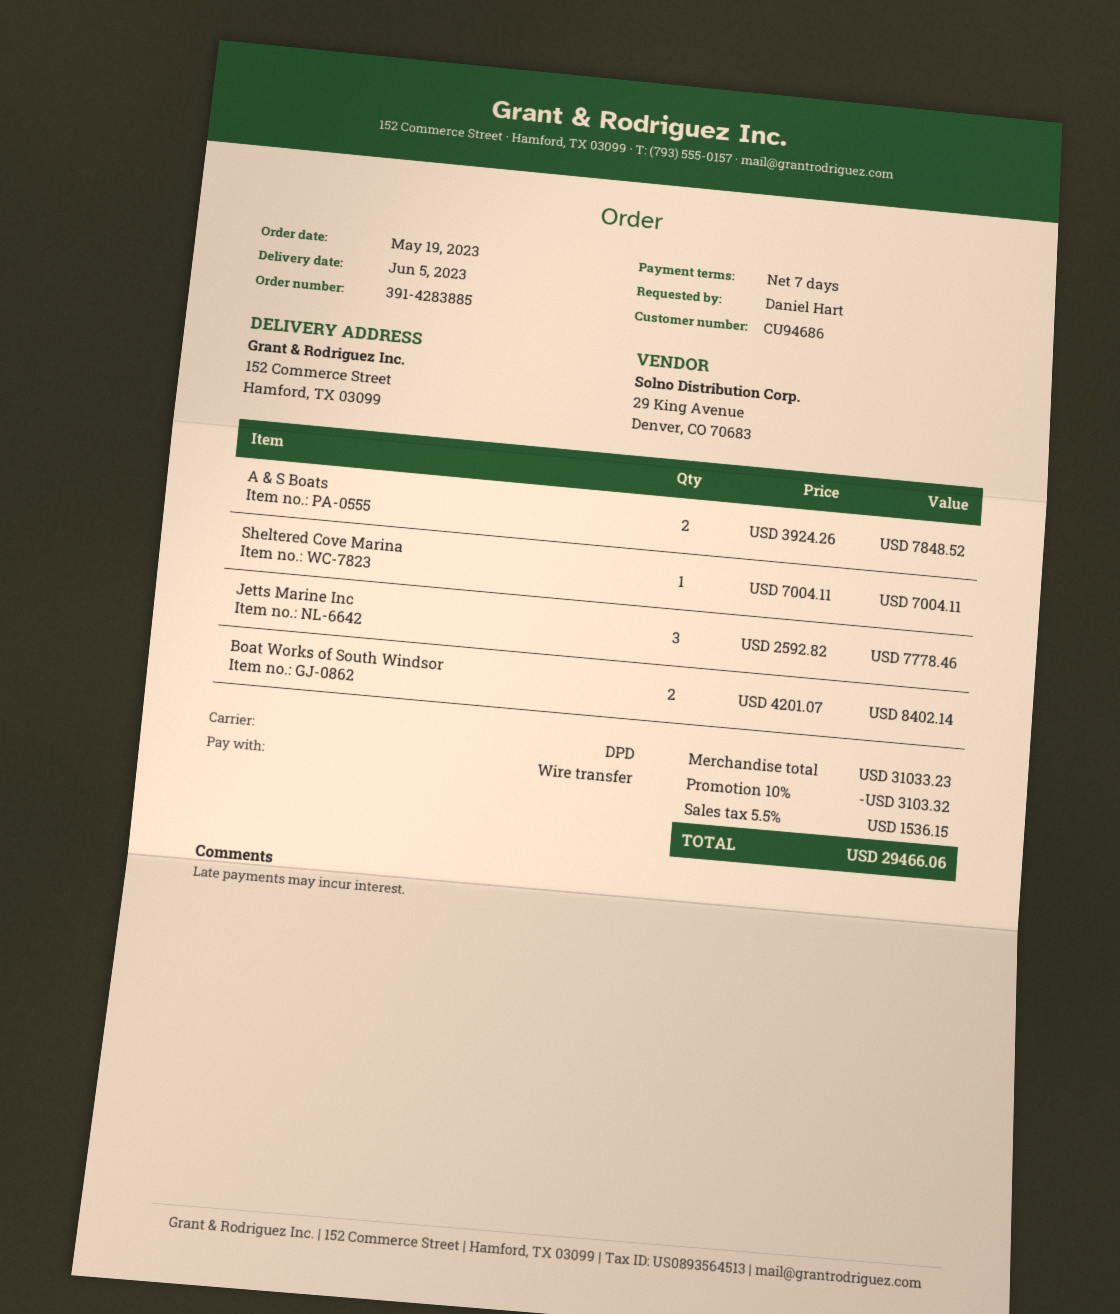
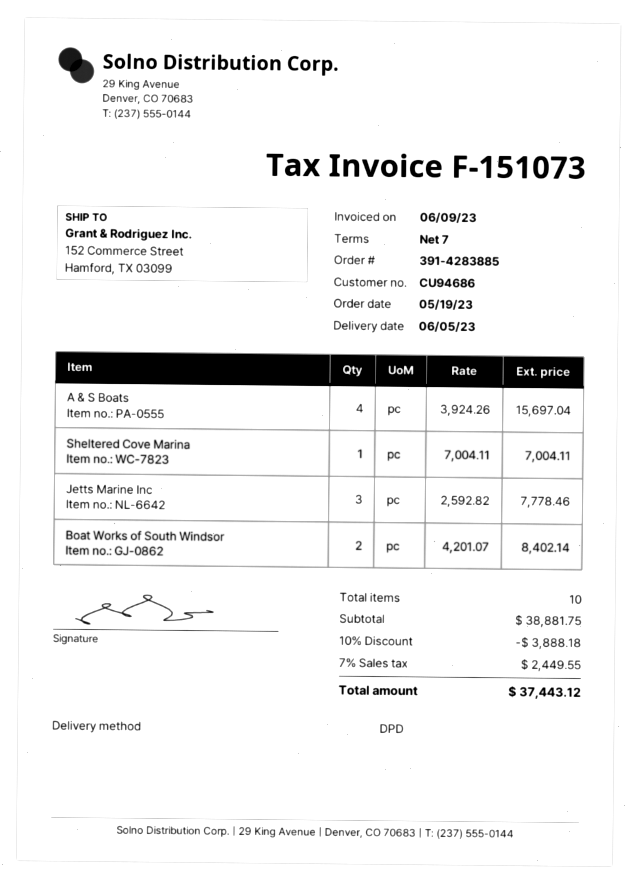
A & S Boats: 2 x 3924.26 = 7848.52 -> 4 x 3924.26 = 15697.04
subtotal: 31033.23 -> 38881.75
discount: 10% = 3103.32 -> 10% = 3888.18
tax: 5.5% = 1536.15 -> 7% = 2449.55
total: 29466.06 -> 37443.12

